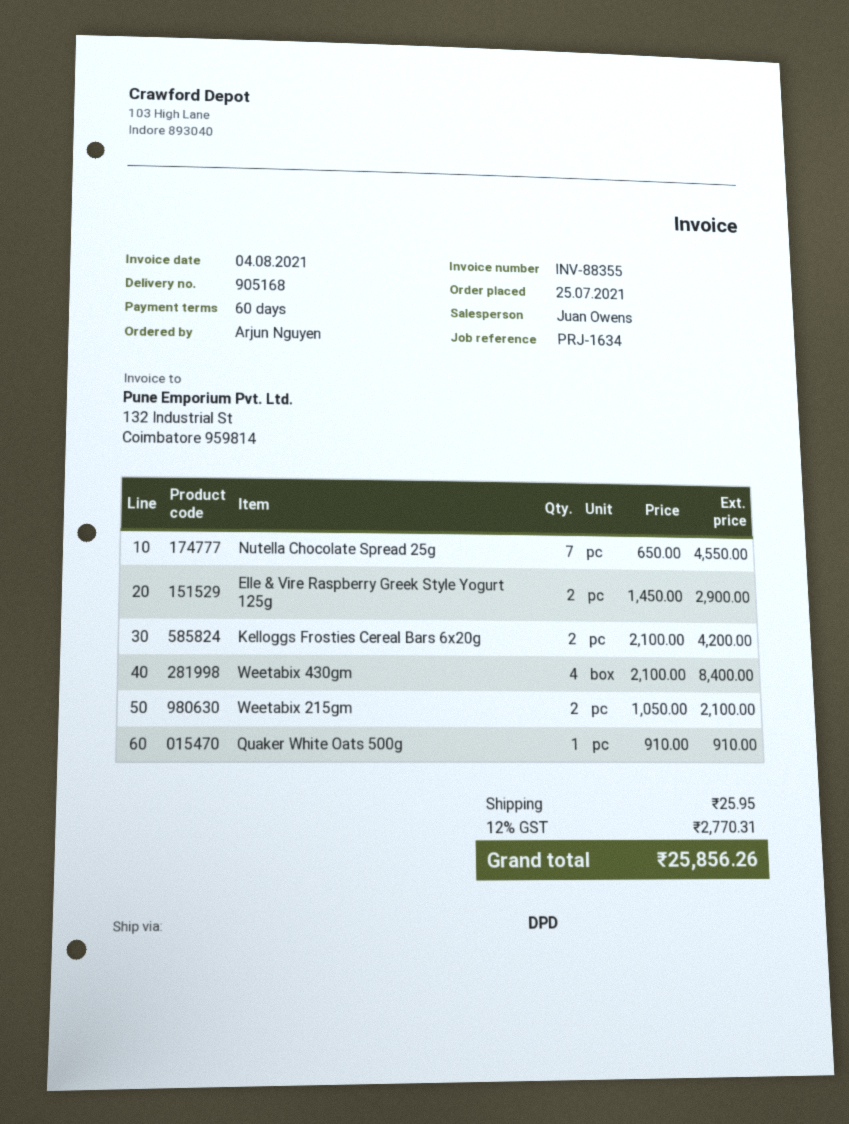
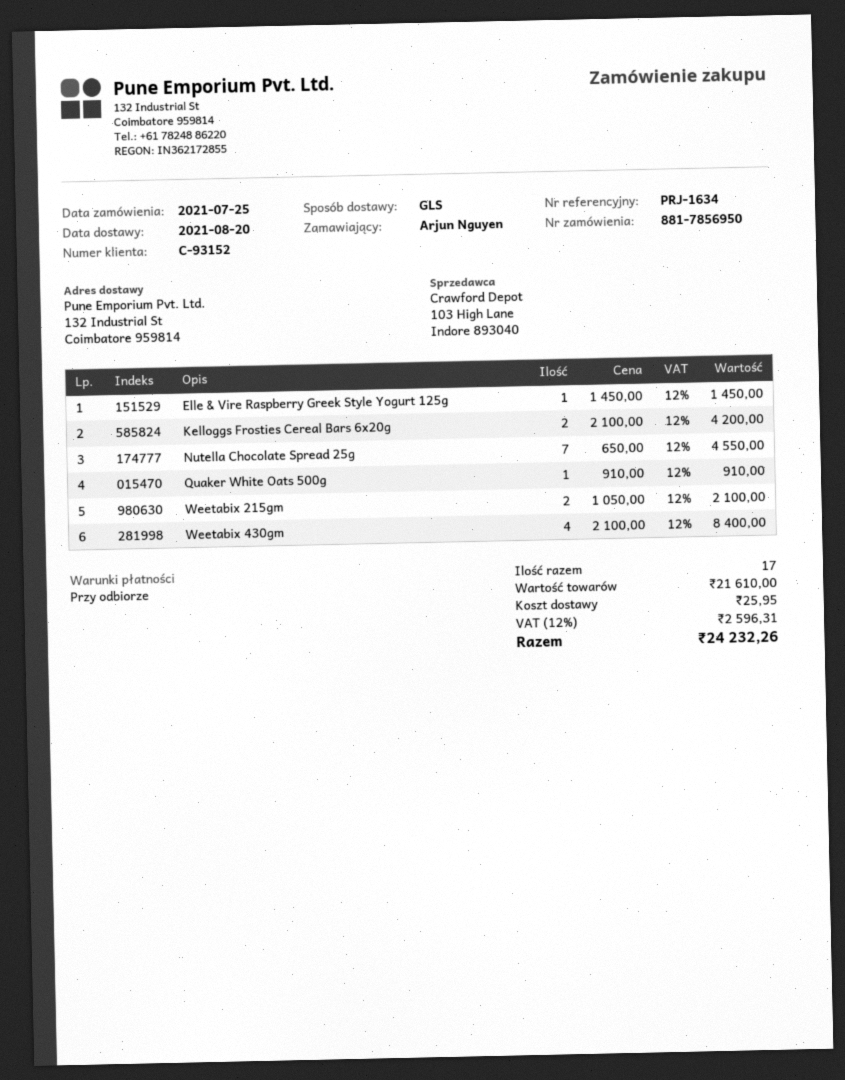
payment terms: 60 days -> on receipt
shipping method: DPD -> GLS
Elle & Vire Raspberry Greek Style Yogurt 125g: 2 x 1450.00 = 2900.00 -> 1 x 1450.00 = 1450.00
tax: 12% = 2770.31 -> 12% = 2596.31
total: 25856.26 -> 24232.26

